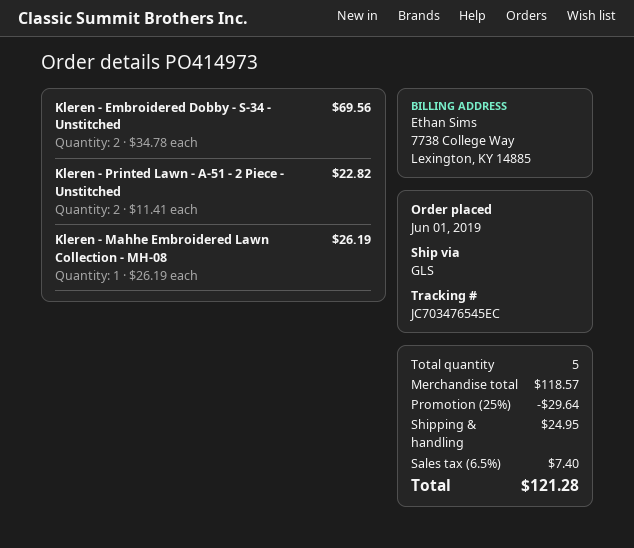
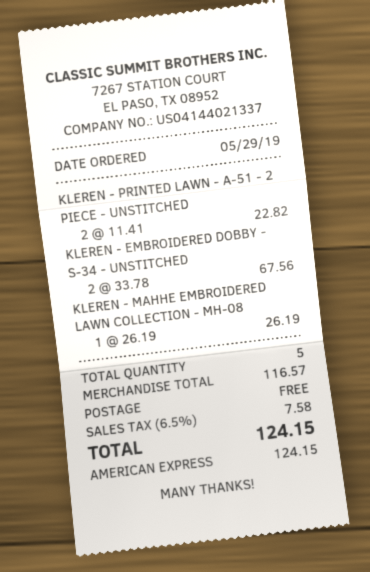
order date: 2019-06-01 -> 2019-05-29
Kleren - Embroidered Dobby - S-34 - Unstitched: 2 x 34.78 = 69.56 -> 2 x 33.78 = 67.56
subtotal: 118.57 -> 116.57
discount: 25% = 29.64 -> none
shipping: 24.95 -> 0.00
tax: 6.5% = 7.40 -> 6.5% = 7.58
total: 121.28 -> 124.15

